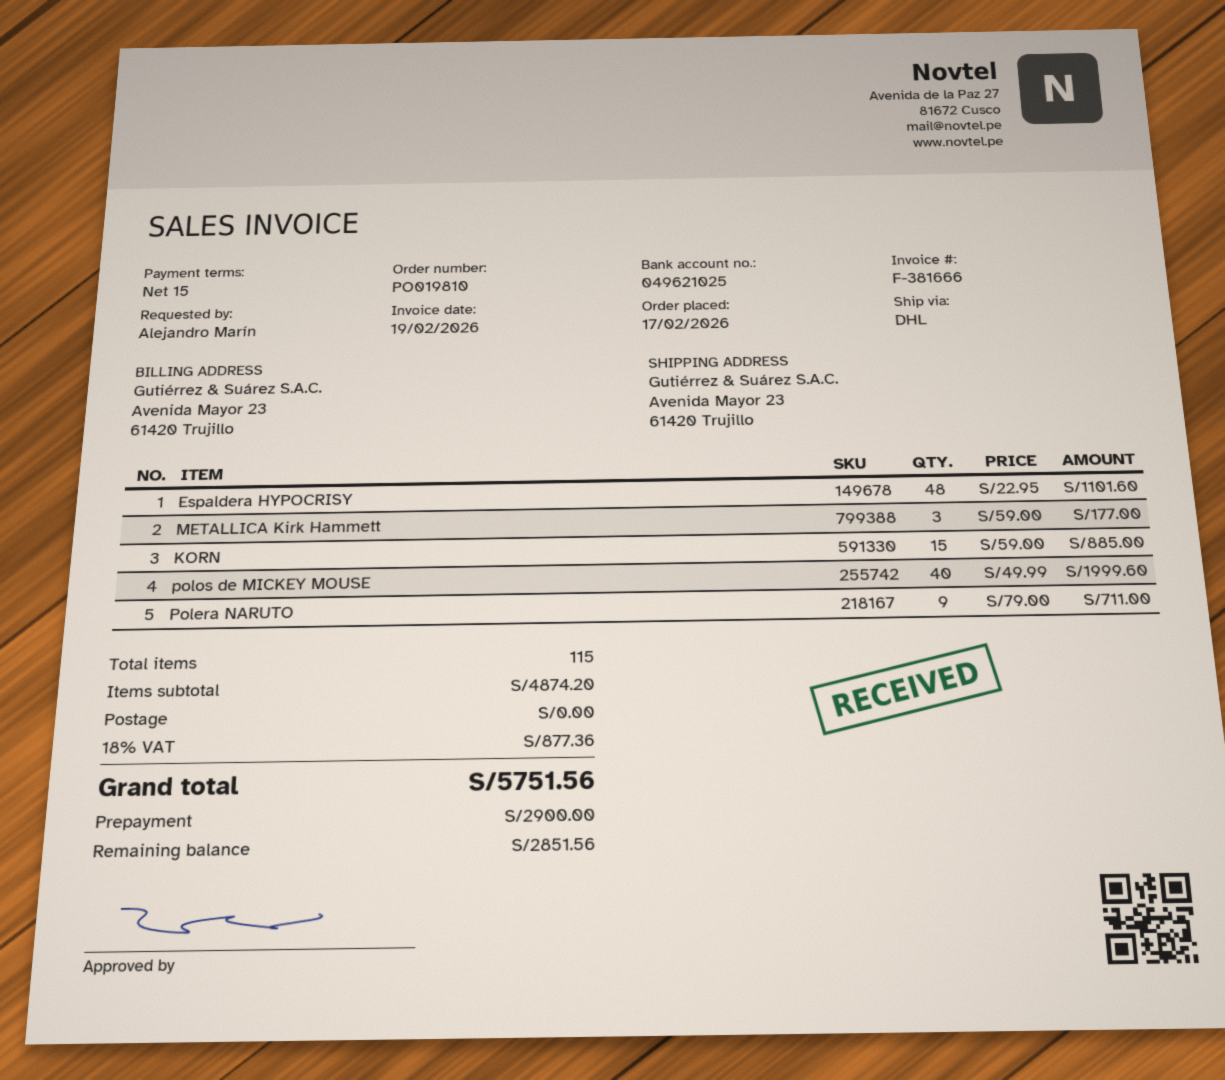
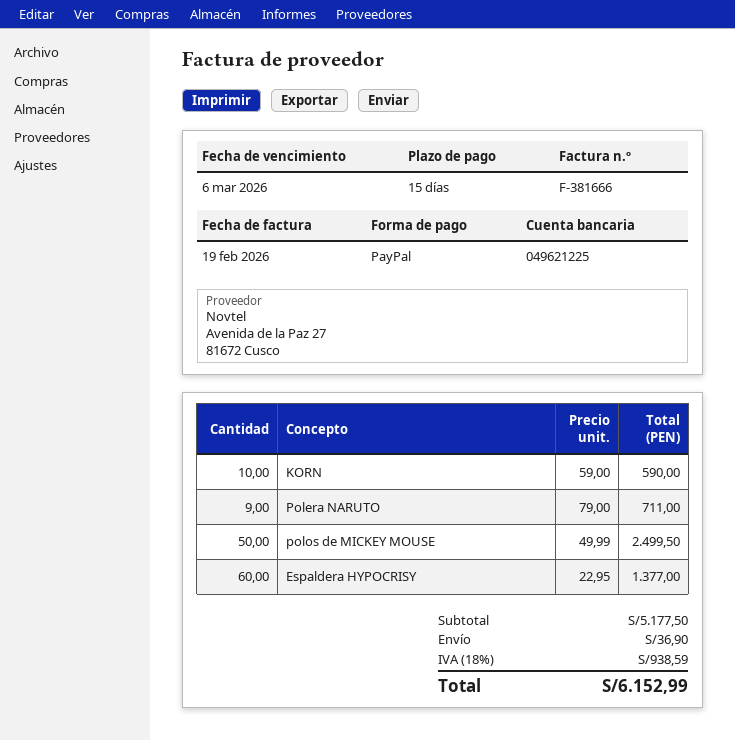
bank account: 049621025 -> 049621225
Espaldera HYPOCRISY: 48 x 22.95 = 1101.60 -> 60 x 22.95 = 1377.00
METALLICA Kirk Hammett: 3 x 59.00 = 177.00 -> none
KORN: 15 x 59.00 = 885.00 -> 10 x 59.00 = 590.00
polos de MICKEY MOUSE: 40 x 49.99 = 1999.60 -> 50 x 49.99 = 2499.50
subtotal: 4874.20 -> 5177.50
shipping: 0.00 -> 36.90
tax: 18% = 877.36 -> 18% = 938.59
total: 5751.56 -> 6152.99

